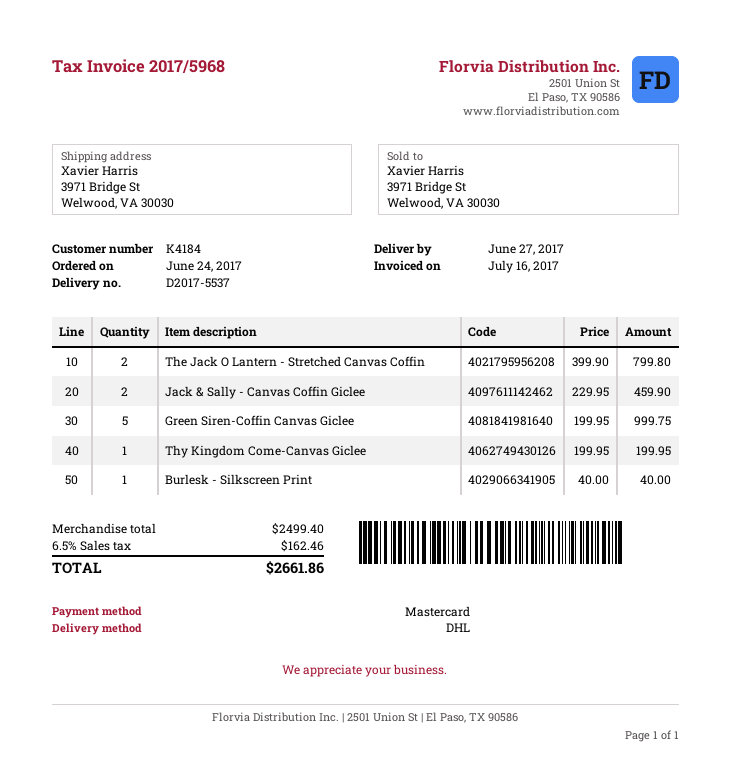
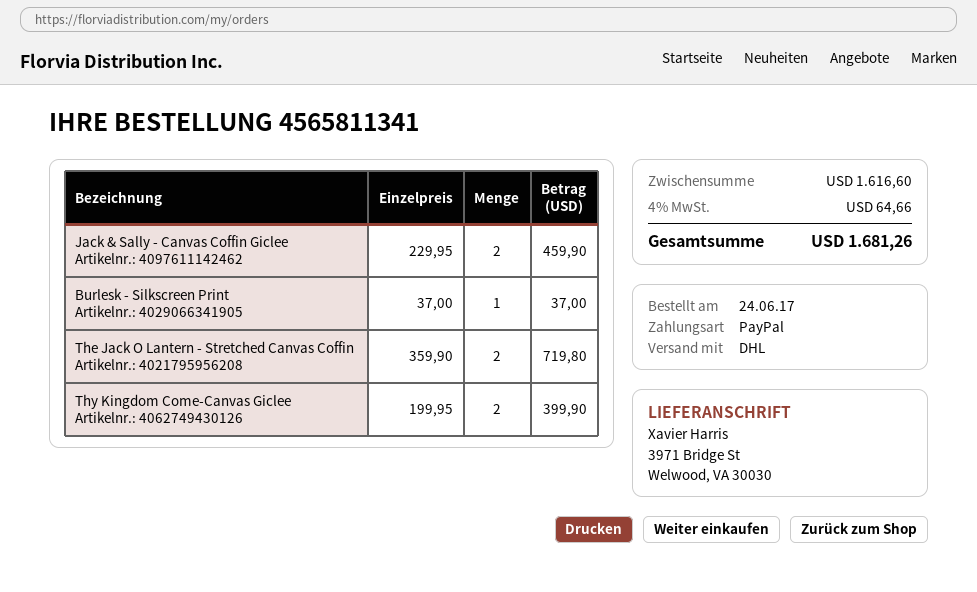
payment method: Mastercard -> PayPal
The Jack O Lantern - Stretched Canvas Coffin: 2 x 399.90 = 799.80 -> 2 x 359.90 = 719.80
Green Siren-Coffin Canvas Giclee: 5 x 199.95 = 999.75 -> none
Thy Kingdom Come-Canvas Giclee: 1 x 199.95 = 199.95 -> 2 x 199.95 = 399.90
Burlesk - Silkscreen Print: 1 x 40.00 = 40.00 -> 1 x 37.00 = 37.00
subtotal: 2499.40 -> 1616.60
tax: 6.5% = 162.46 -> 4% = 64.66
total: 2661.86 -> 1681.26

